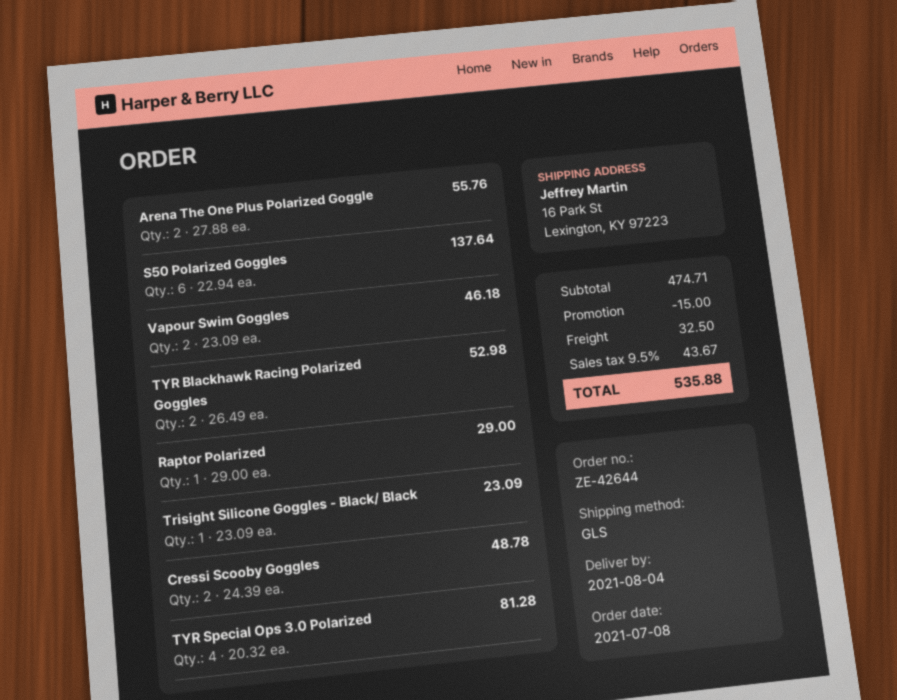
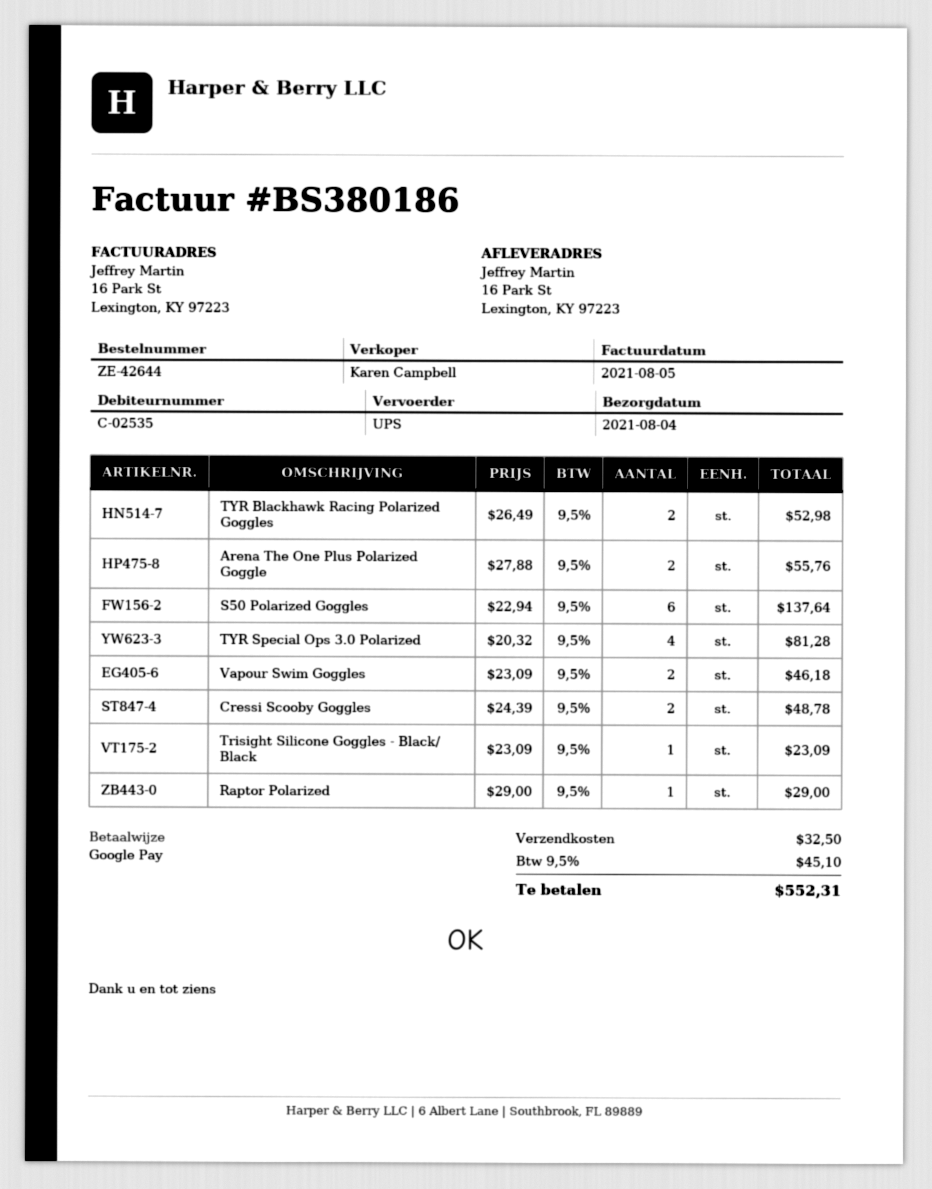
shipping method: GLS -> UPS
discount: 15.00 -> none
tax: 9.5% = 43.67 -> 9.5% = 45.10
total: 535.88 -> 552.31

